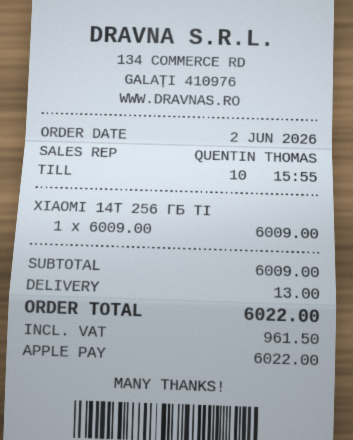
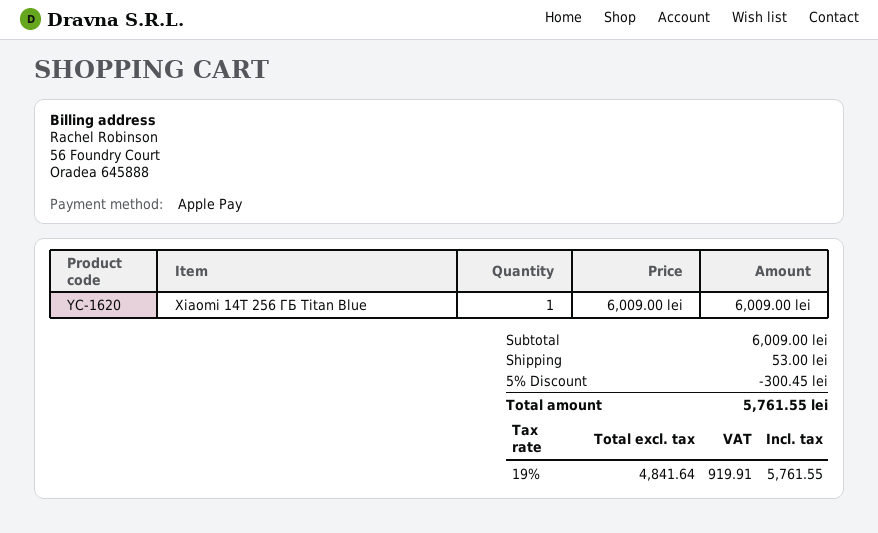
discount: none -> 5% = 300.45
shipping: 13.00 -> 53.00
tax: 961.50 -> 919.91
total: 6022.00 -> 5761.55

